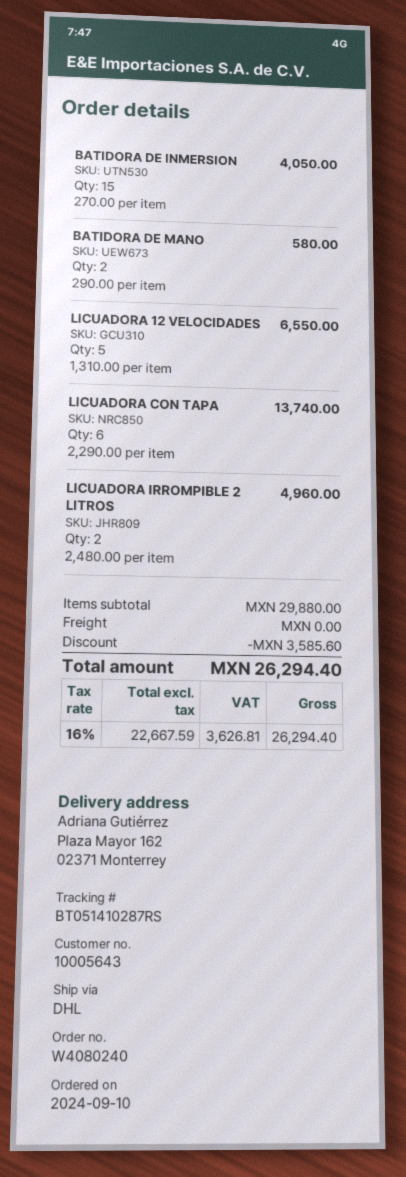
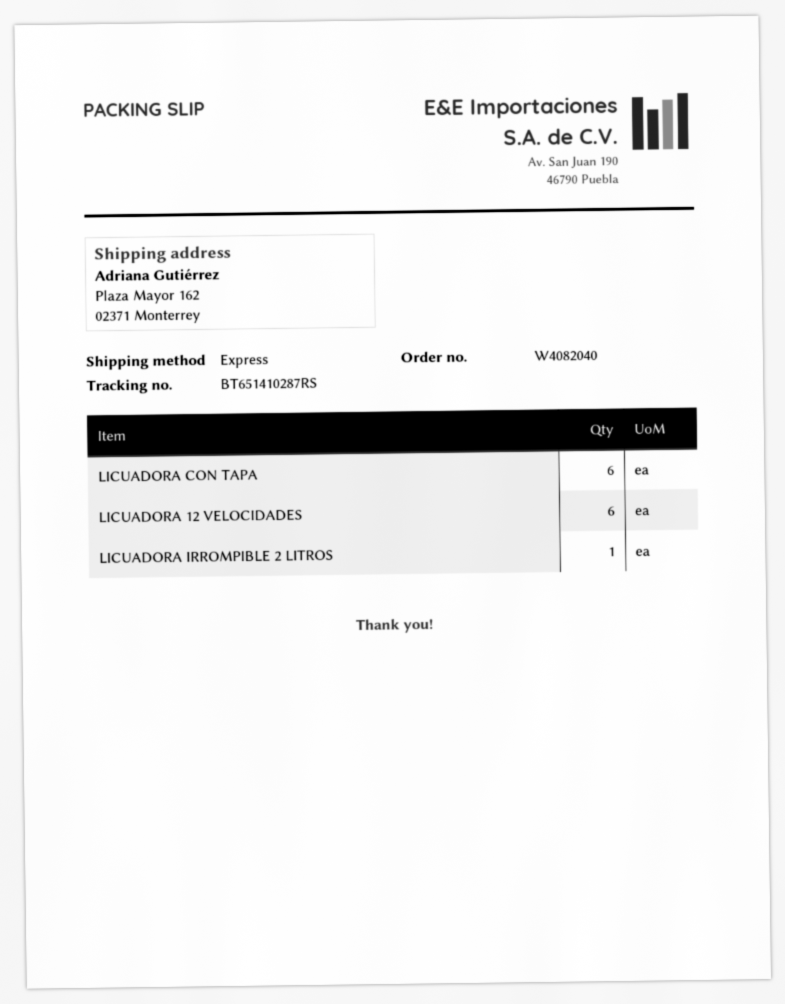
order number: W4080240 -> W4082040
shipping method: DHL -> express
tracking number: BT051410287RS -> BT651410287RS
BATIDORA DE INMERSION: 15 -> none
BATIDORA DE MANO: 2 -> none
LICUADORA 12 VELOCIDADES: 5 -> 6
LICUADORA IRROMPIBLE 2 LITROS: 2 -> 1

